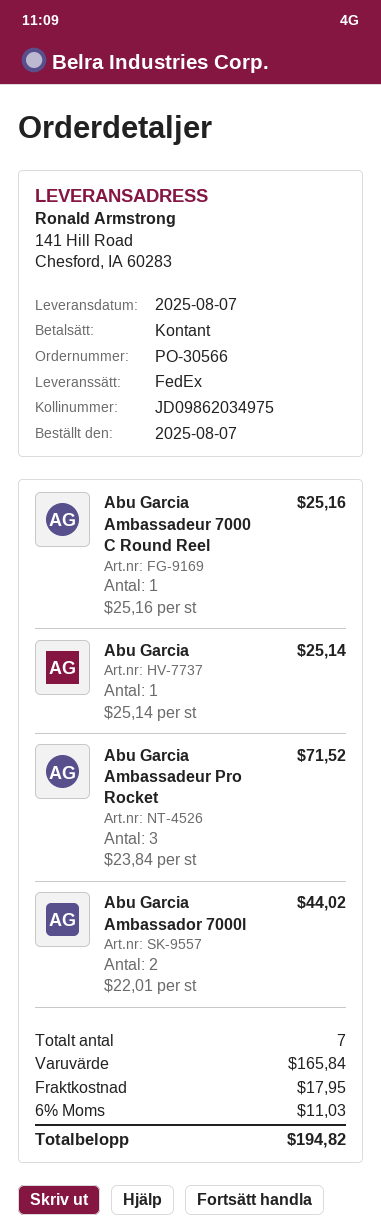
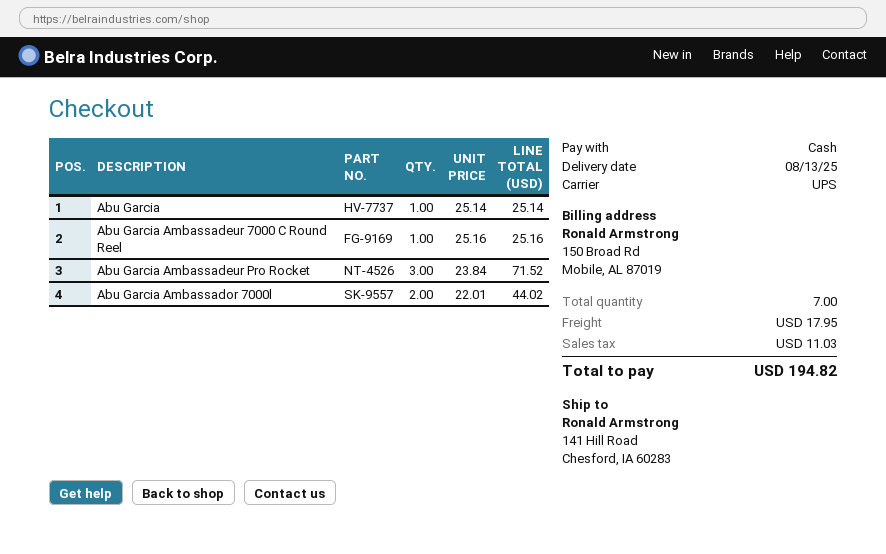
delivery date: 2025-08-07 -> 2025-08-13
shipping method: FedEx -> UPS

